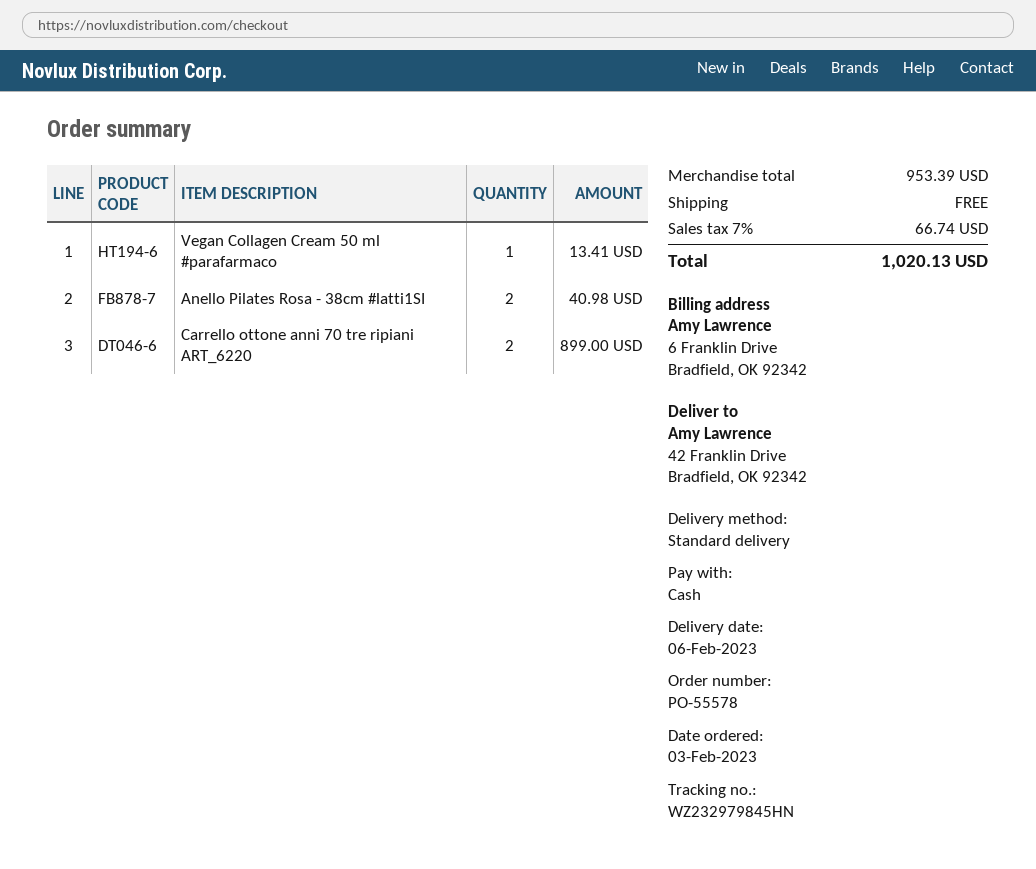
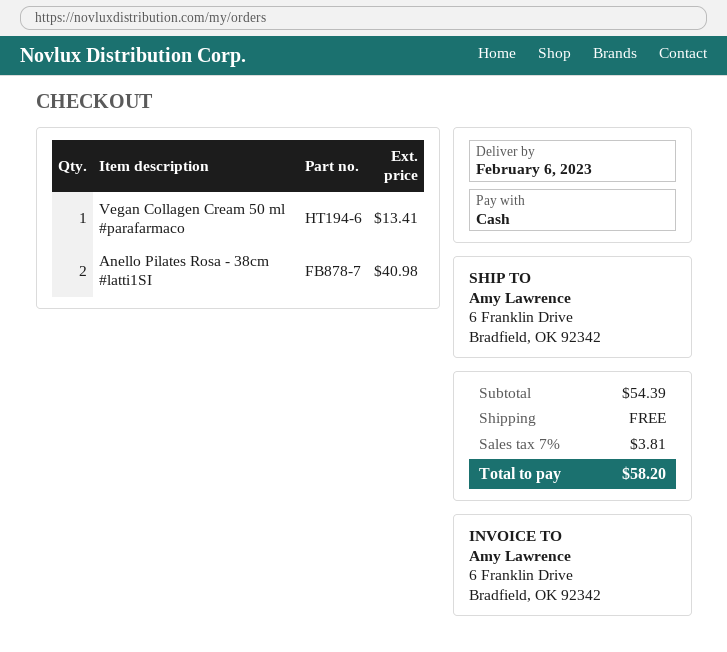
ship to: 42 Franklin Drive, Bradfield, OK 92342 -> 6 Franklin Drive, Bradfield, OK 92342
Carrello ottone anni 70 tre ripiani ART_6220: 2 for 899.00 -> none
subtotal: 953.39 -> 54.39
tax: 7% = 66.74 -> 7% = 3.81
total: 1020.13 -> 58.20

